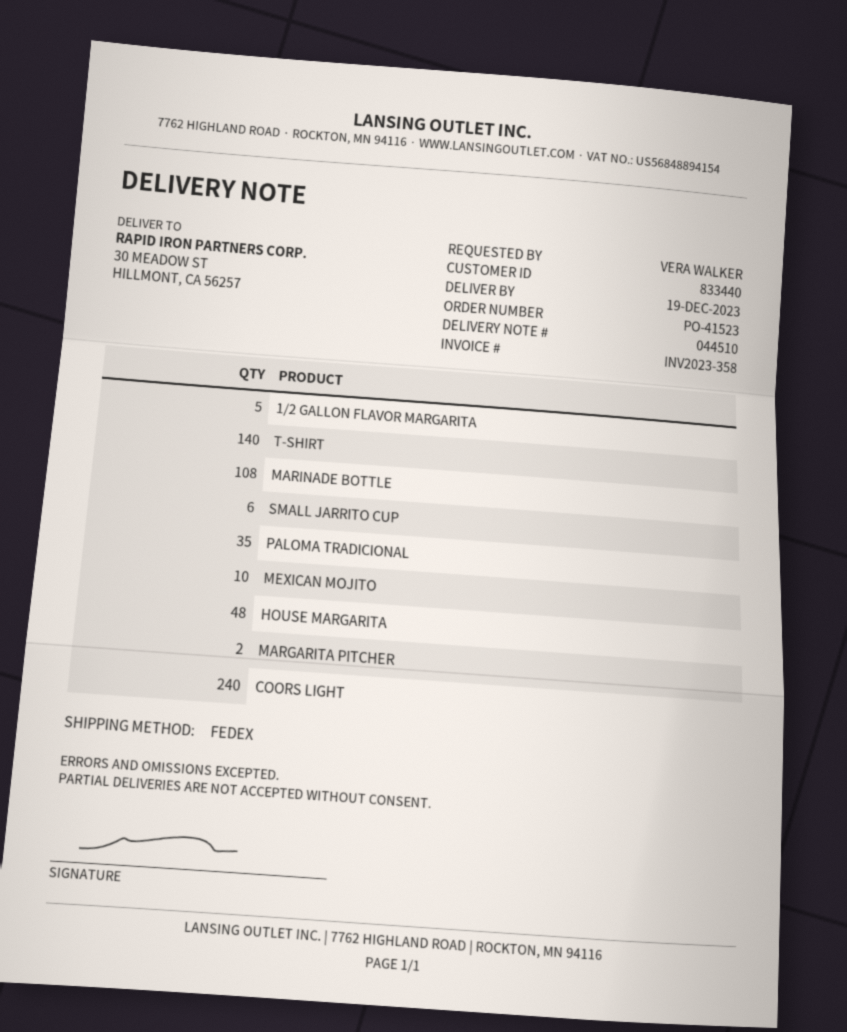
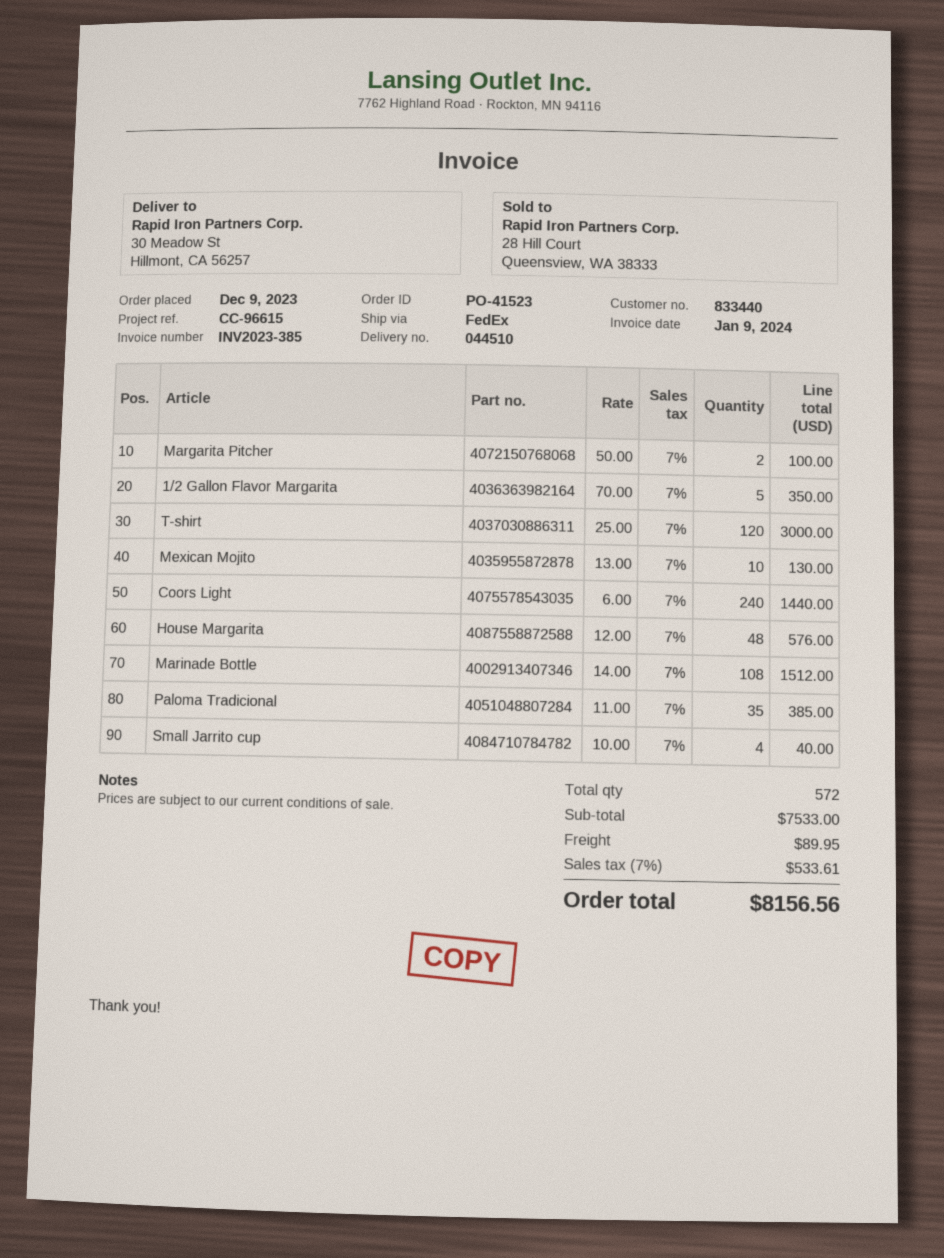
invoice number: INV2023-358 -> INV2023-385
T-SHIRT: 140 -> 120
SMALL JARRITO CUP: 6 -> 4

